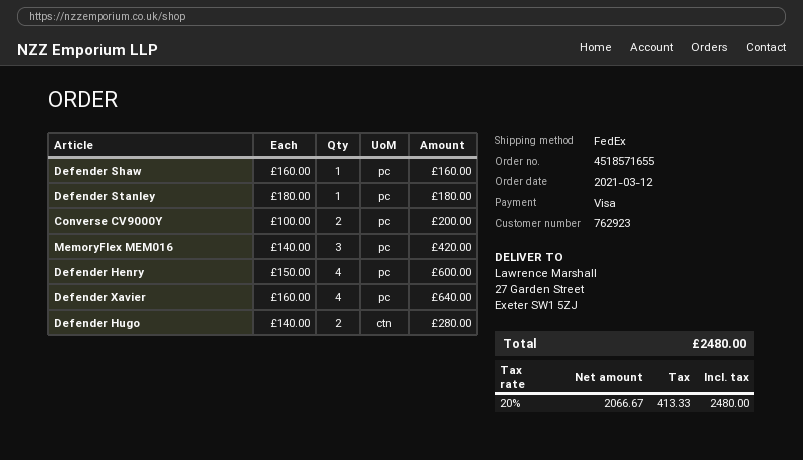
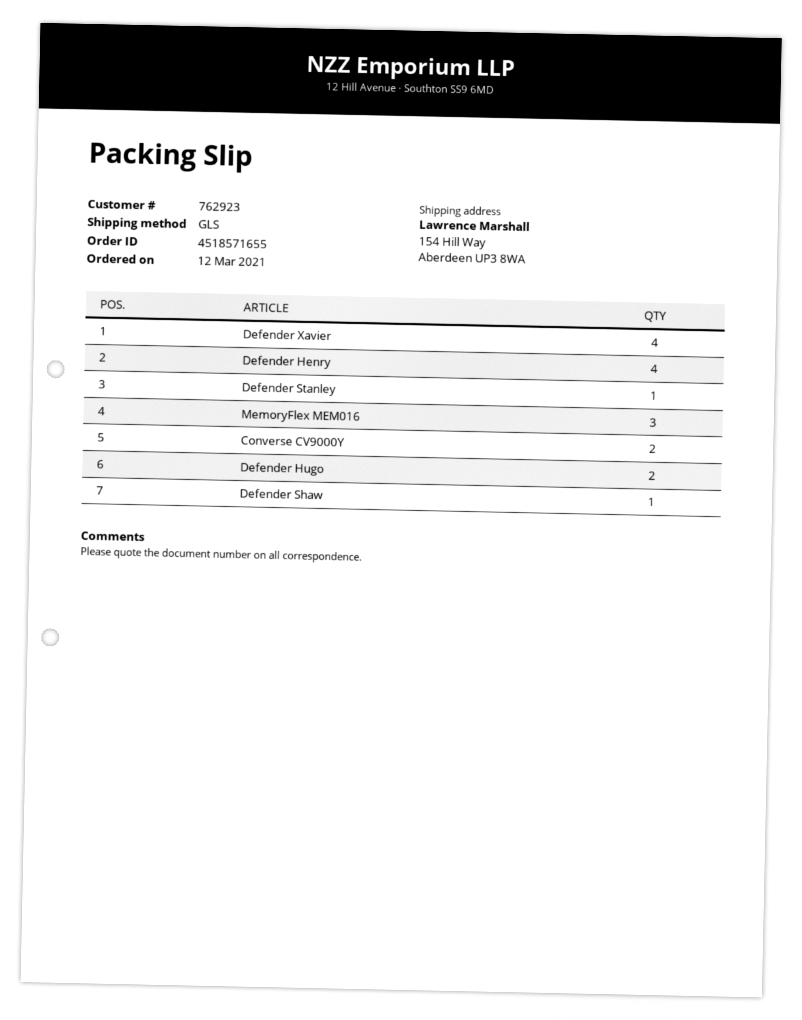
shipping method: FedEx -> GLS
ship to: 27 Garden Street, Exeter SW1 5ZJ -> 154 Hill Way, Aberdeen UP3 8WA

